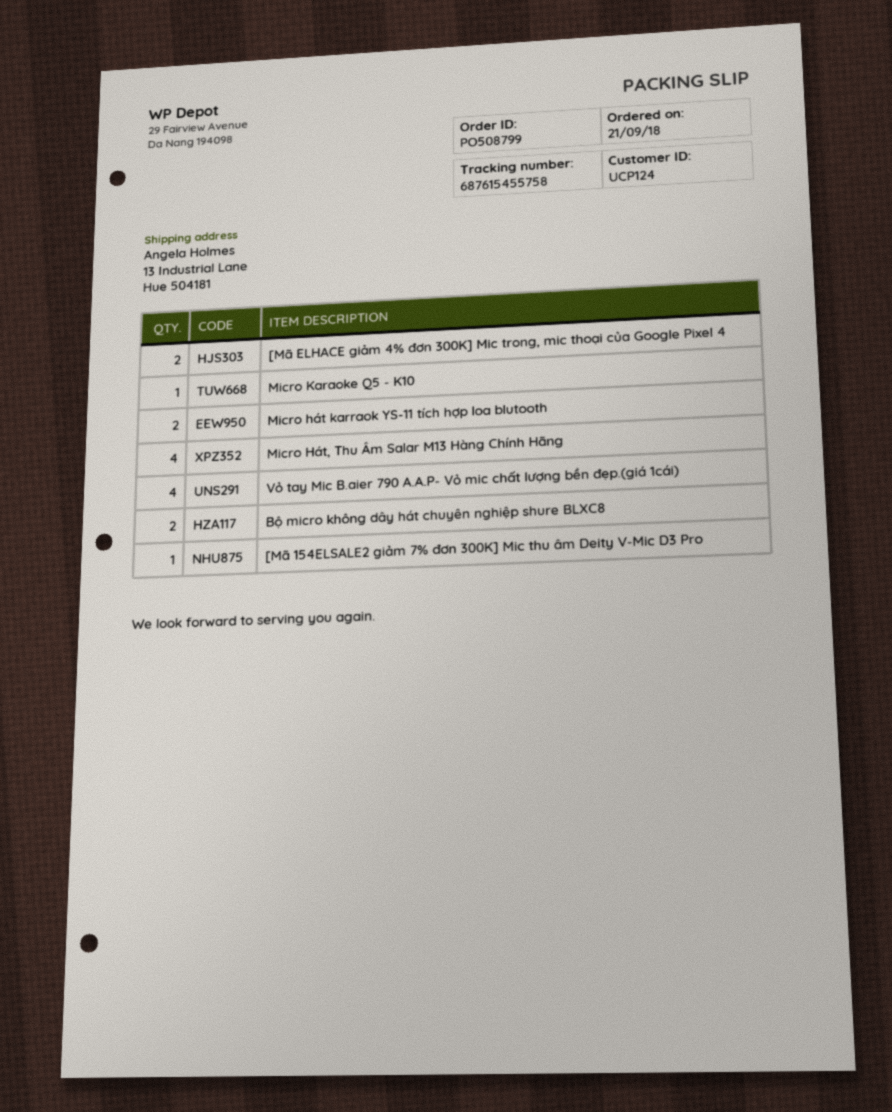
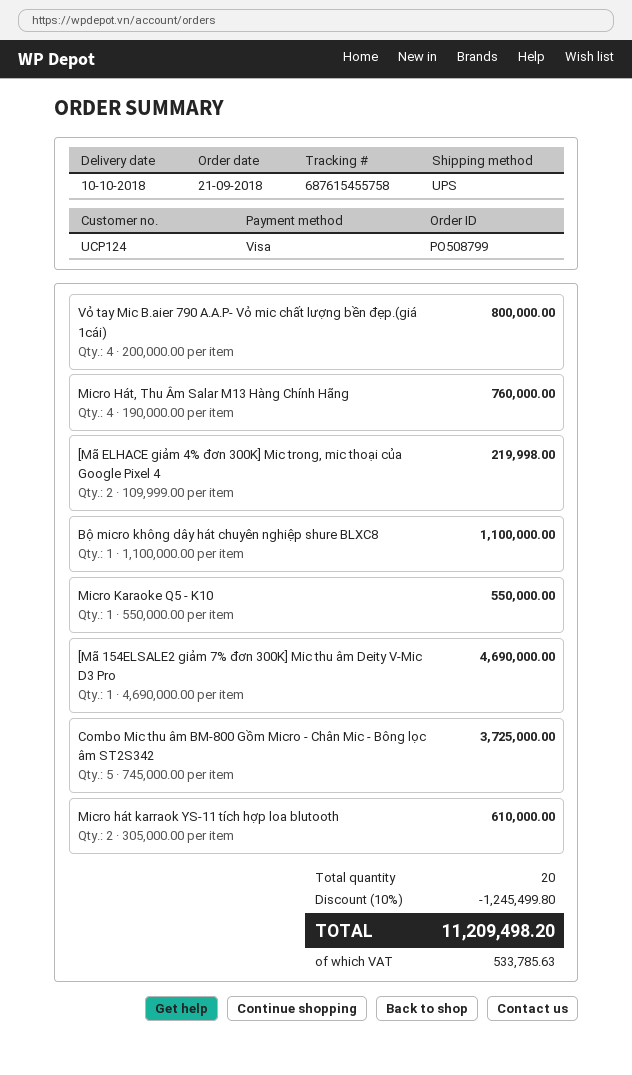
Bộ micro không dây hát chuyên nghiệp shure BLXC8: 2 -> 1
Combo Mic thu âm BM-800 Gồm Micro - Chân Mic - Bông lọc âm ST2S342: none -> 5

